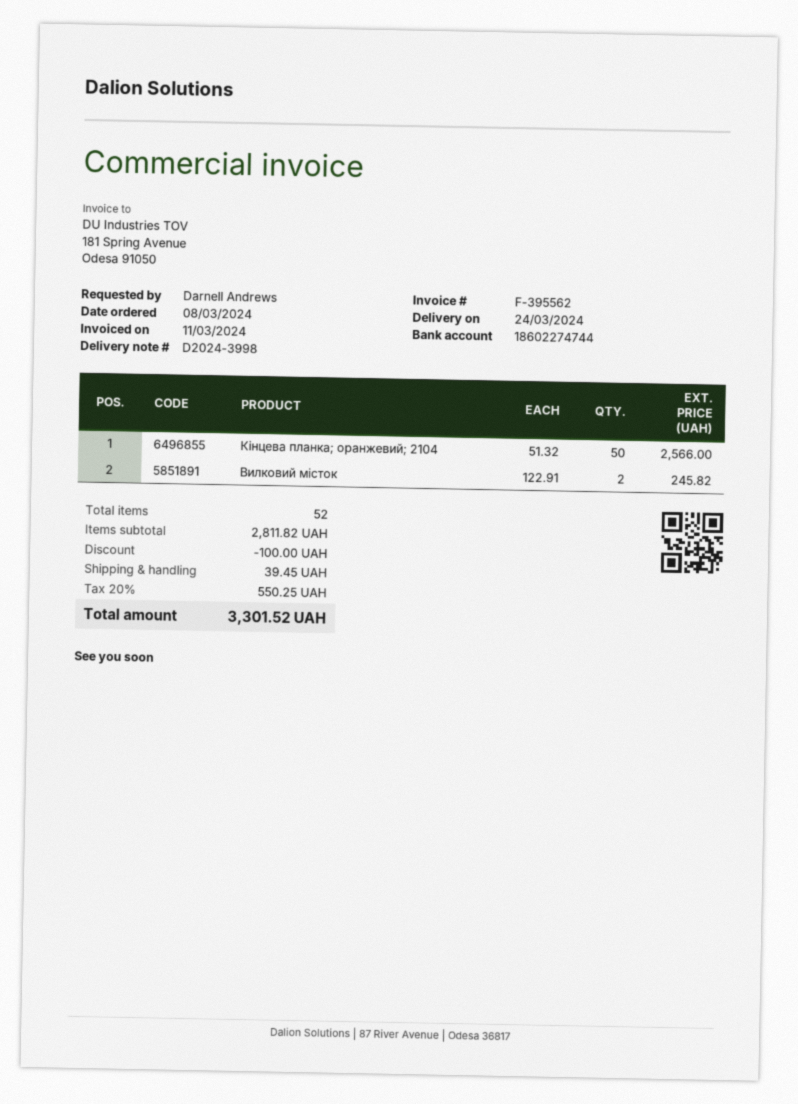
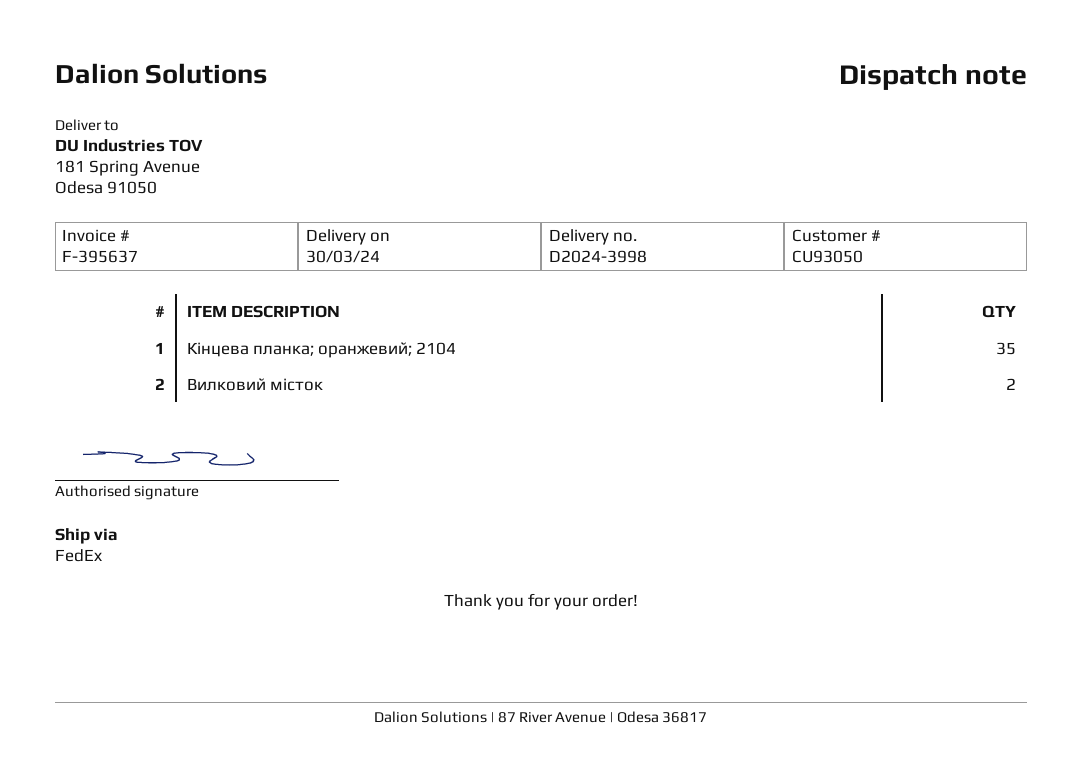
delivery date: 2024-03-24 -> 2024-03-30
invoice number: F-395562 -> F-395637
Кінцева планка; оранжевий; 2104: 50 -> 35

